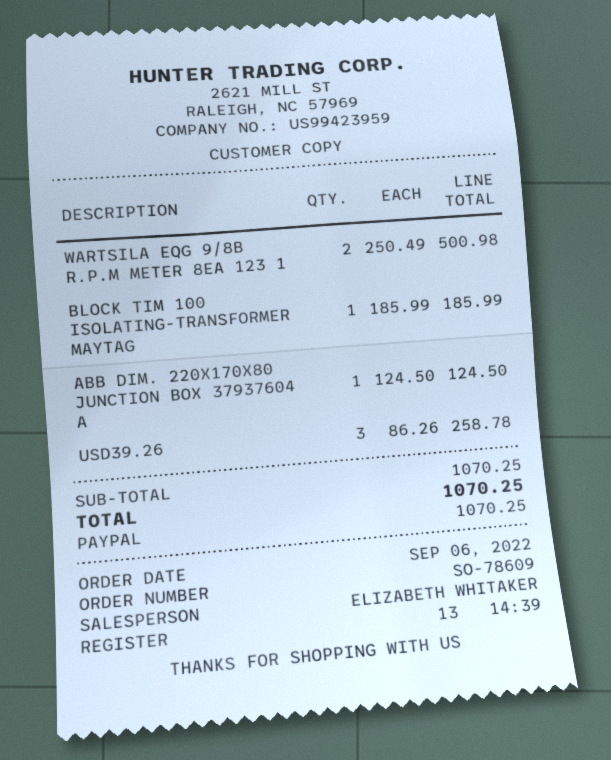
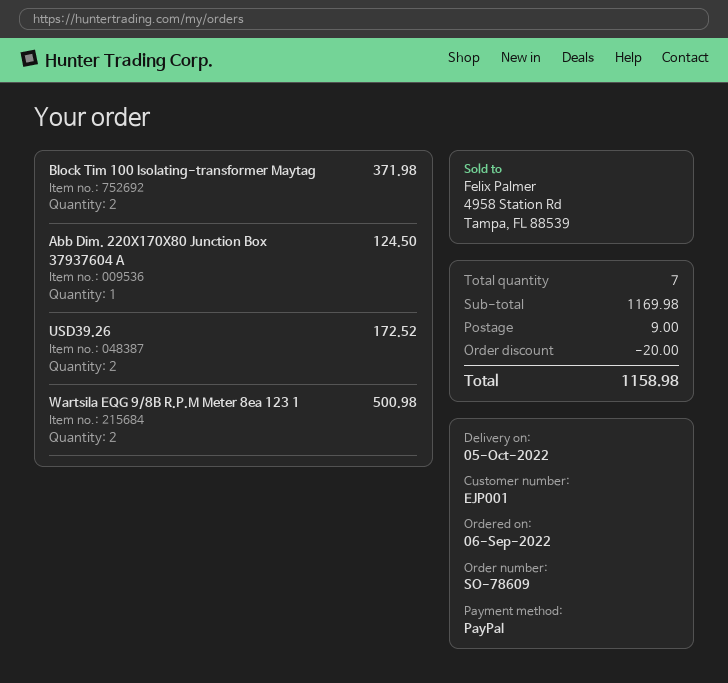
BLOCK TIM 100 ISOLATING-TRANSFORMER MAYTAG: 1 for 185.99 -> 2 for 371.98
USD39.26: 3 for 258.78 -> 2 for 172.52
subtotal: 1070.25 -> 1169.98
discount: none -> 20.00
shipping: none -> 9.00
total: 1070.25 -> 1158.98

